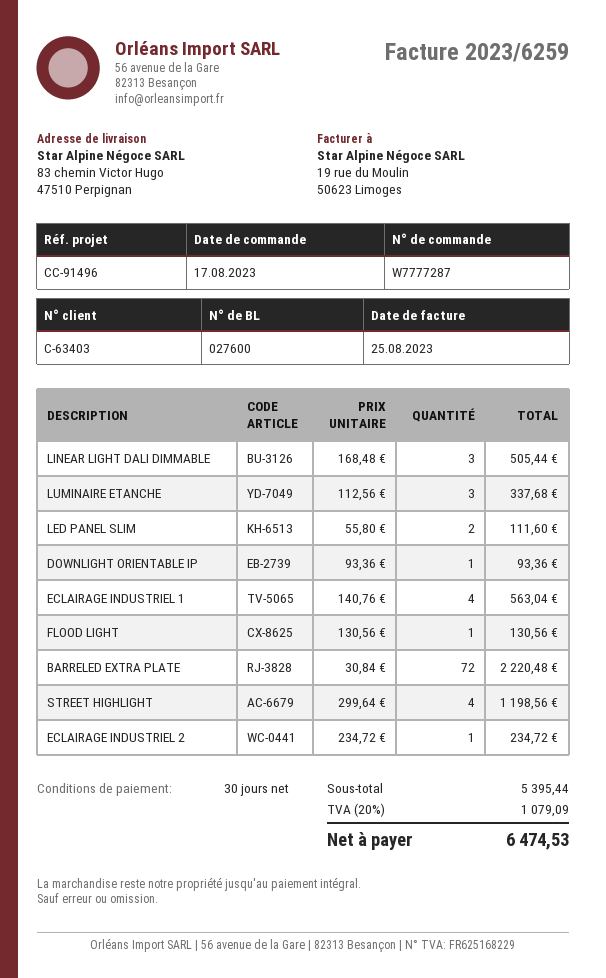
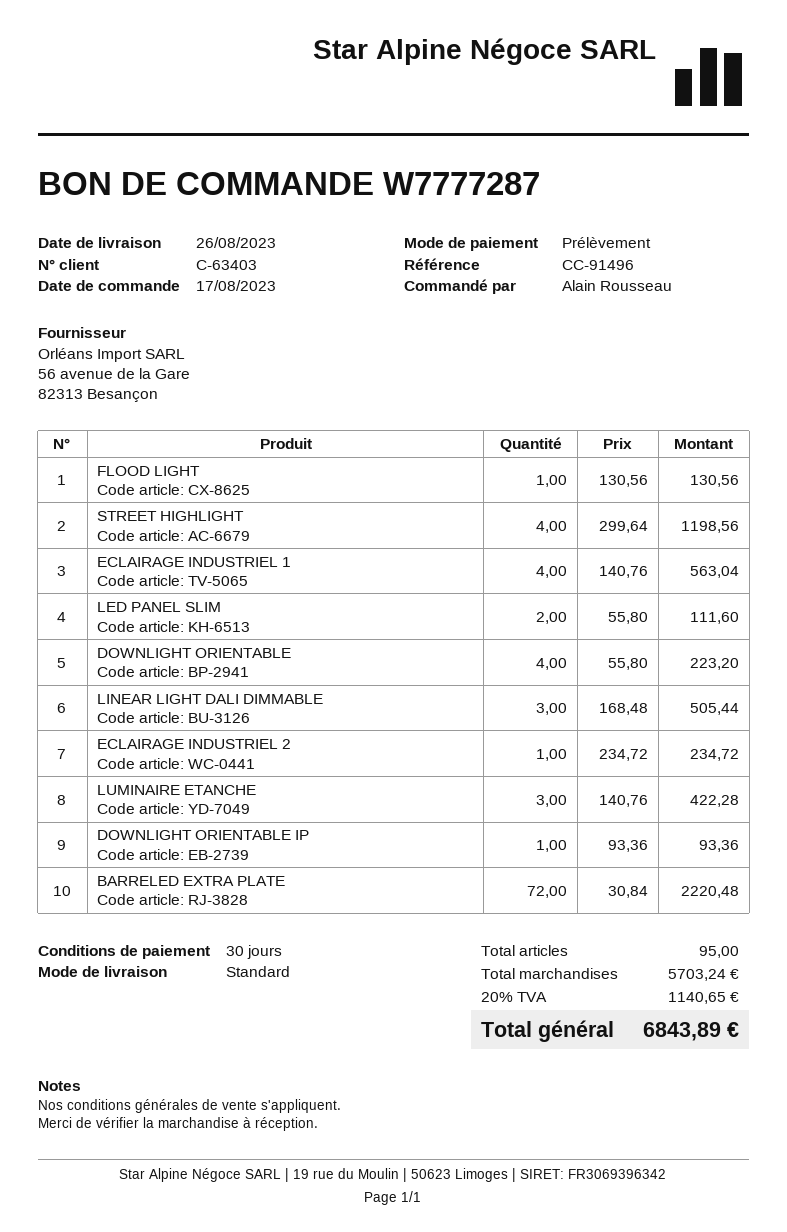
LUMINAIRE ETANCHE: 3 x 112.56 = 337.68 -> 3 x 140.76 = 422.28
DOWNLIGHT ORIENTABLE: none -> 4 x 55.80 = 223.20
subtotal: 5395.44 -> 5703.24
tax: 20% = 1079.09 -> 20% = 1140.65
total: 6474.53 -> 6843.89

